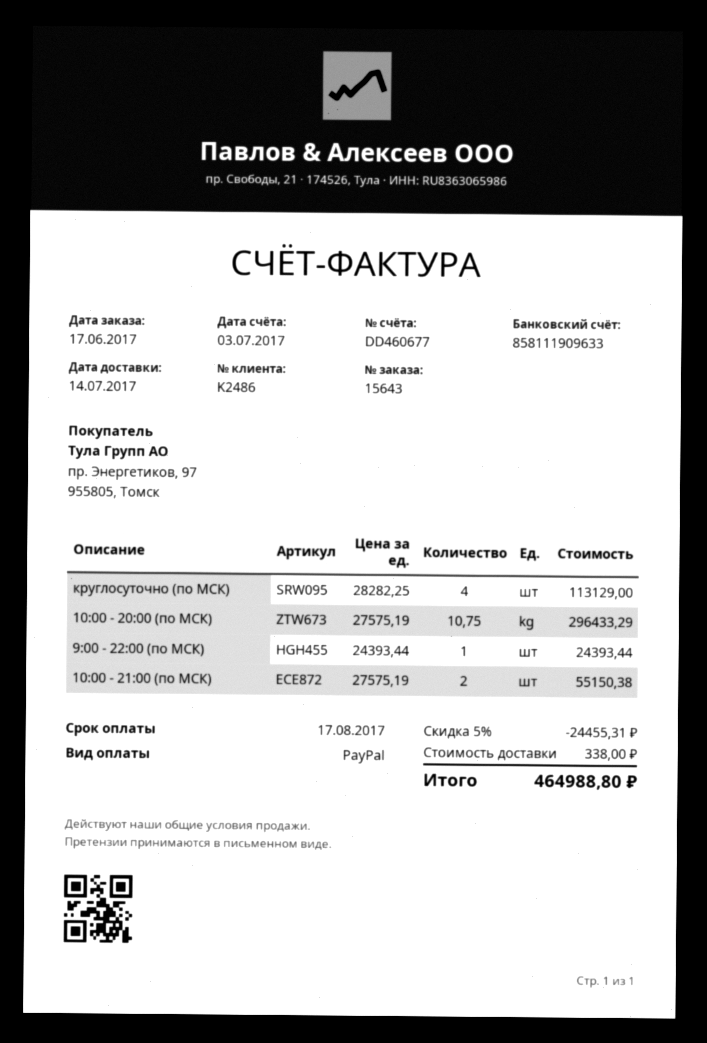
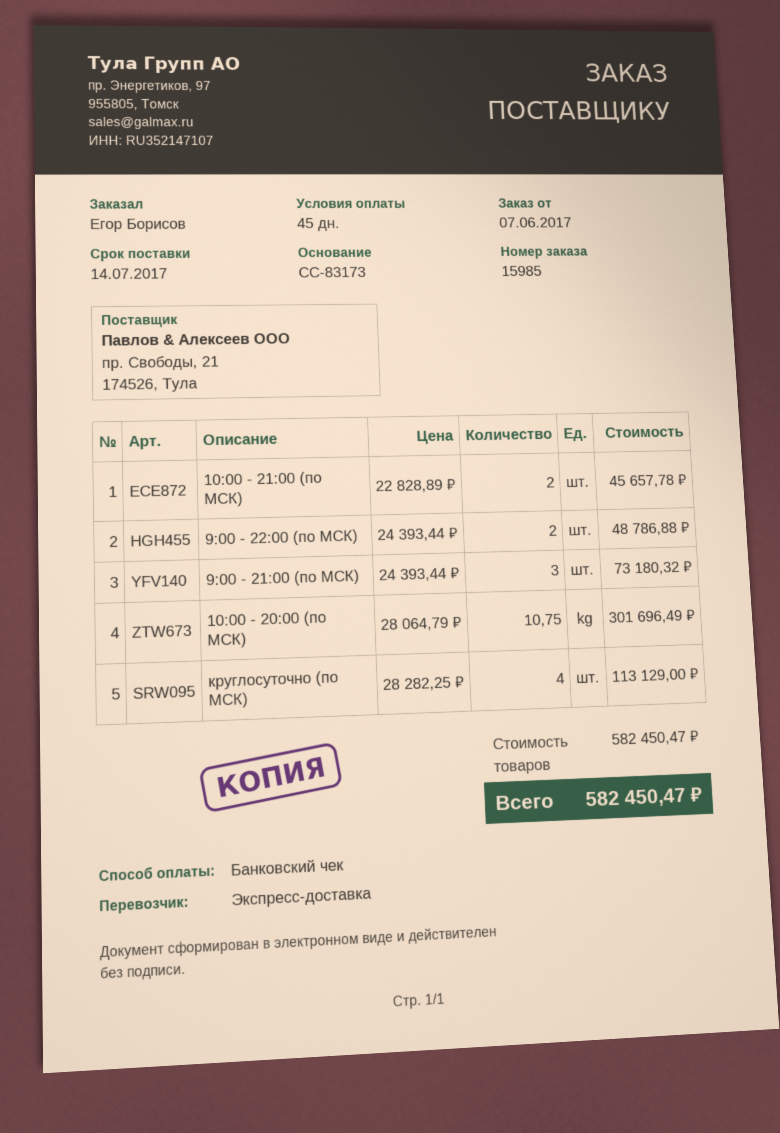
order number: 15643 -> 15985
order date: 2017-06-17 -> 2017-06-07
payment method: PayPal -> cheque
10:00 - 20:00 (по МСК): 10.75 x 27575.19 = 296433.29 -> 10.75 x 28064.79 = 301696.49
9:00 - 22:00 (по МСК): 1 x 24393.44 = 24393.44 -> 2 x 24393.44 = 48786.88
10:00 - 21:00 (по МСК): 2 x 27575.19 = 55150.38 -> 2 x 22828.89 = 45657.78
9:00 - 21:00 (по МСК): none -> 3 x 24393.44 = 73180.32
discount: 5% = 24455.31 -> none
shipping: 338.00 -> none
total: 464988.80 -> 582450.47

